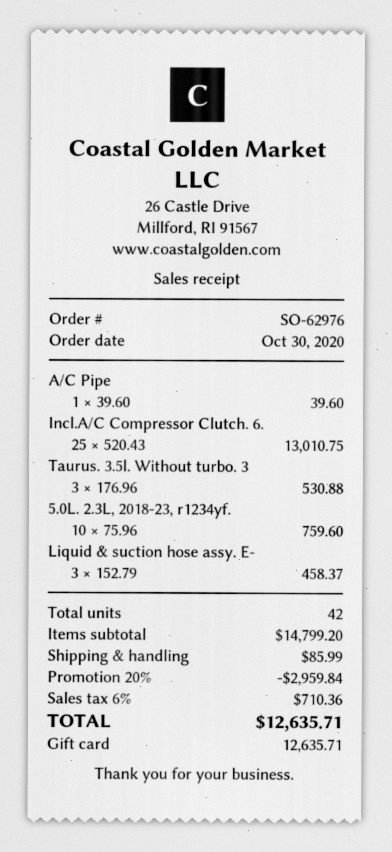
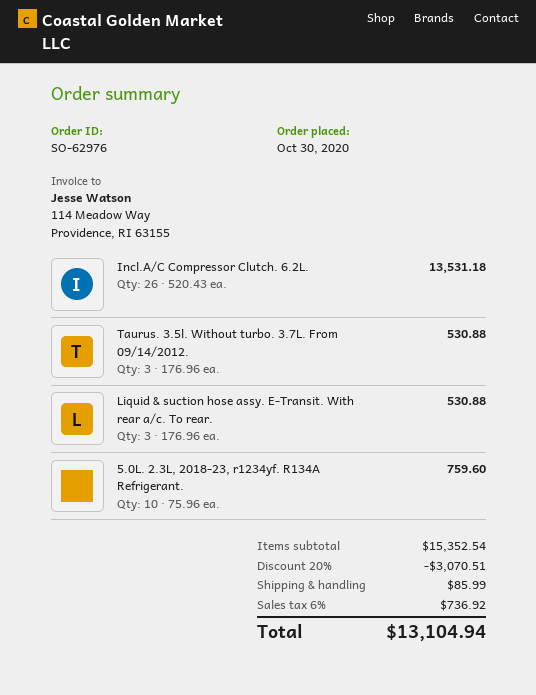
A/C Pipe: 1 x 39.60 = 39.60 -> none
Incl.A/C Compressor Clutch. 6.: 25 x 520.43 = 13010.75 -> 26 x 520.43 = 13531.18
Liquid & suction hose assy. E-: 3 x 152.79 = 458.37 -> 3 x 176.96 = 530.88
subtotal: 14799.20 -> 15352.54
discount: 20% = 2959.84 -> 20% = 3070.51
tax: 6% = 710.36 -> 6% = 736.92
total: 12635.71 -> 13104.94

